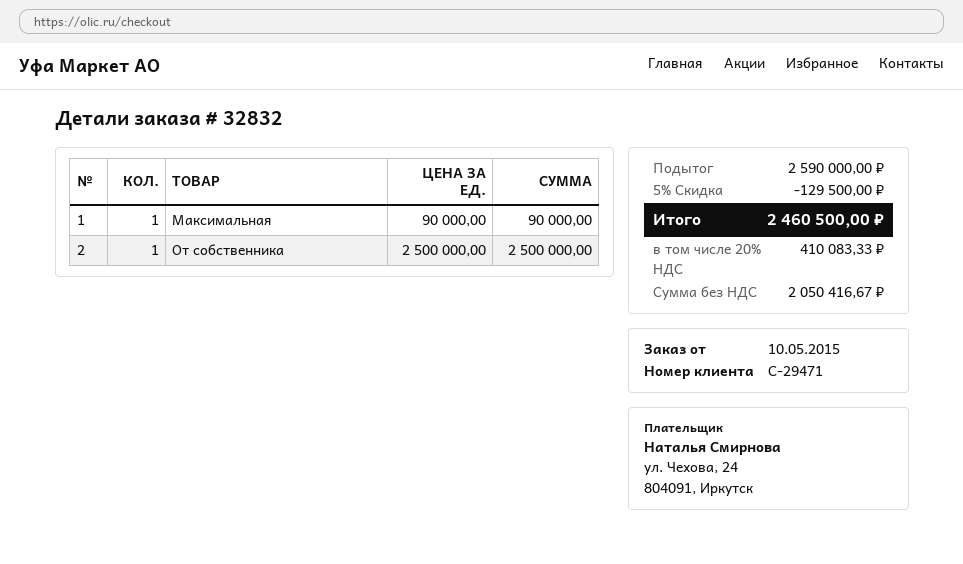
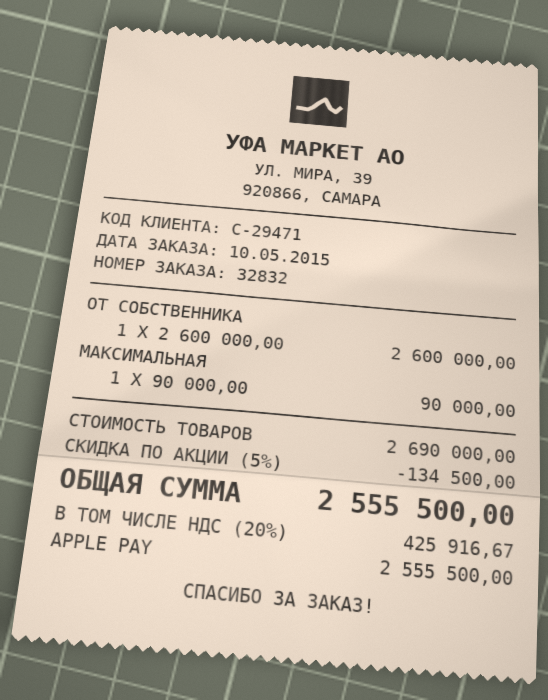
От собственника: 1 x 2500000.00 = 2500000.00 -> 1 x 2600000.00 = 2600000.00
subtotal: 2590000.00 -> 2690000.00
discount: 5% = 129500.00 -> 5% = 134500.00
tax: 20% = 410083.33 -> 20% = 425916.67
total: 2460500.00 -> 2555500.00

